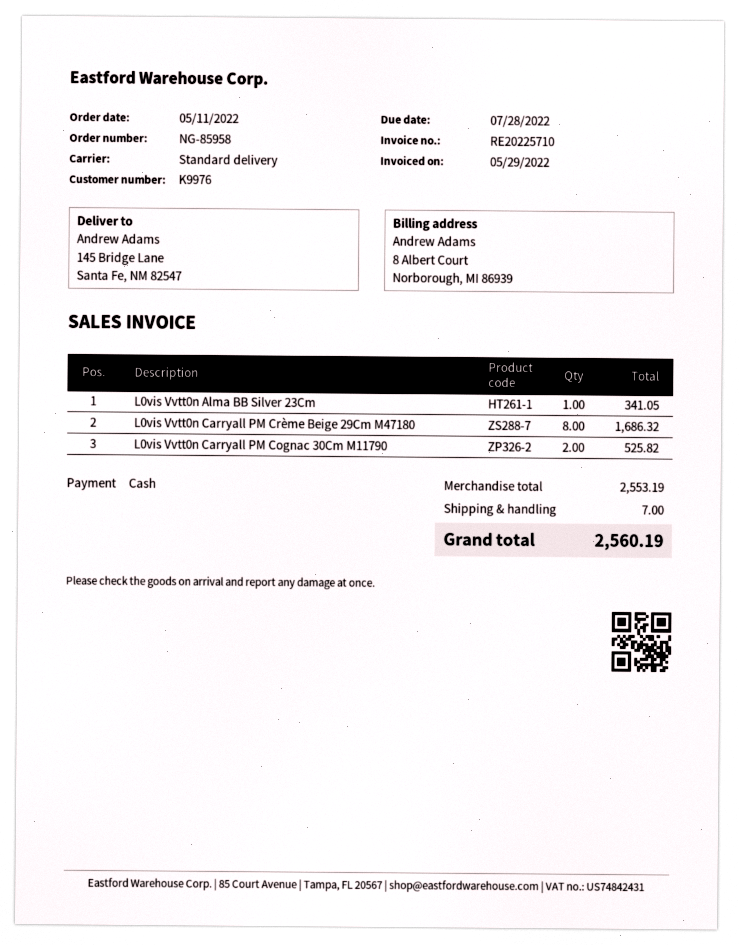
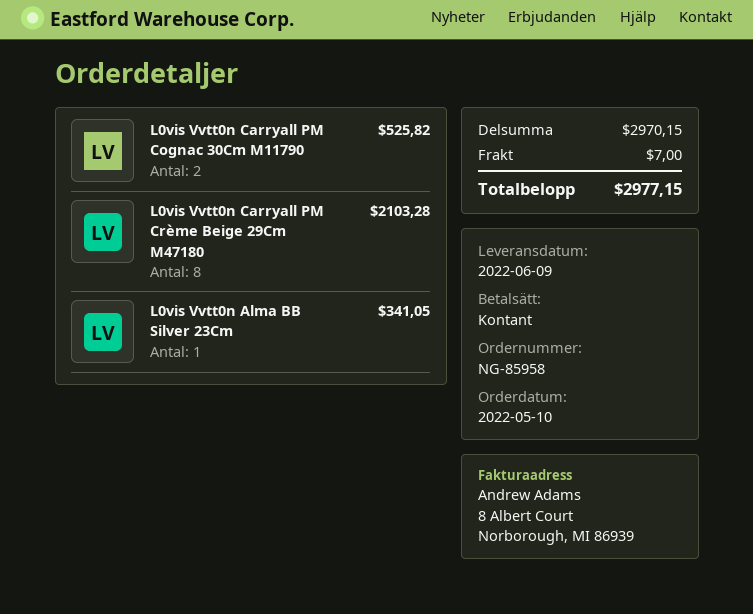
order date: 2022-05-11 -> 2022-05-10
L0vis Vvtt0n Carryall PM Crème Beige 29Cm M47180: 8 for 1686.32 -> 8 for 2103.28
subtotal: 2553.19 -> 2970.15
total: 2560.19 -> 2977.15

